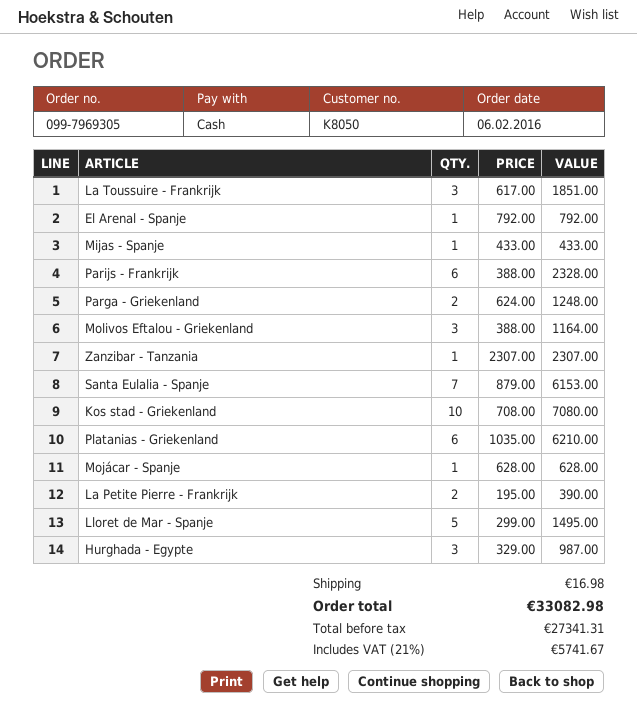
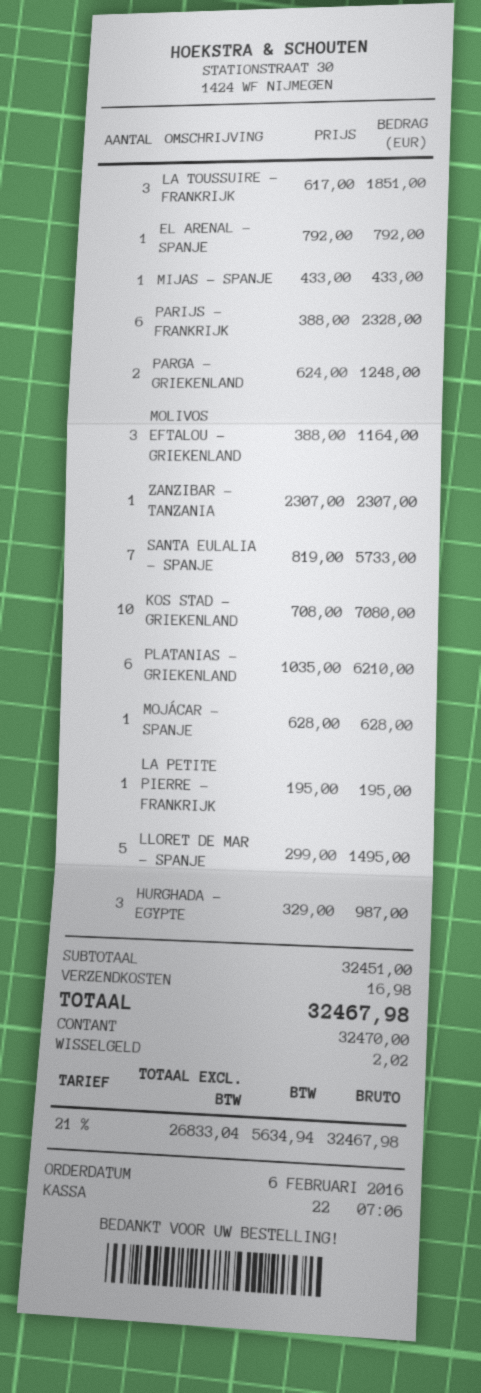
Santa Eulalia - Spanje: 7 x 879.00 = 6153.00 -> 7 x 819.00 = 5733.00
La Petite Pierre - Frankrijk: 2 x 195.00 = 390.00 -> 1 x 195.00 = 195.00
net: 27341.31 -> 26833.04
tax: 21% = 5741.67 -> 21% = 5634.94
total: 33082.98 -> 32467.98

